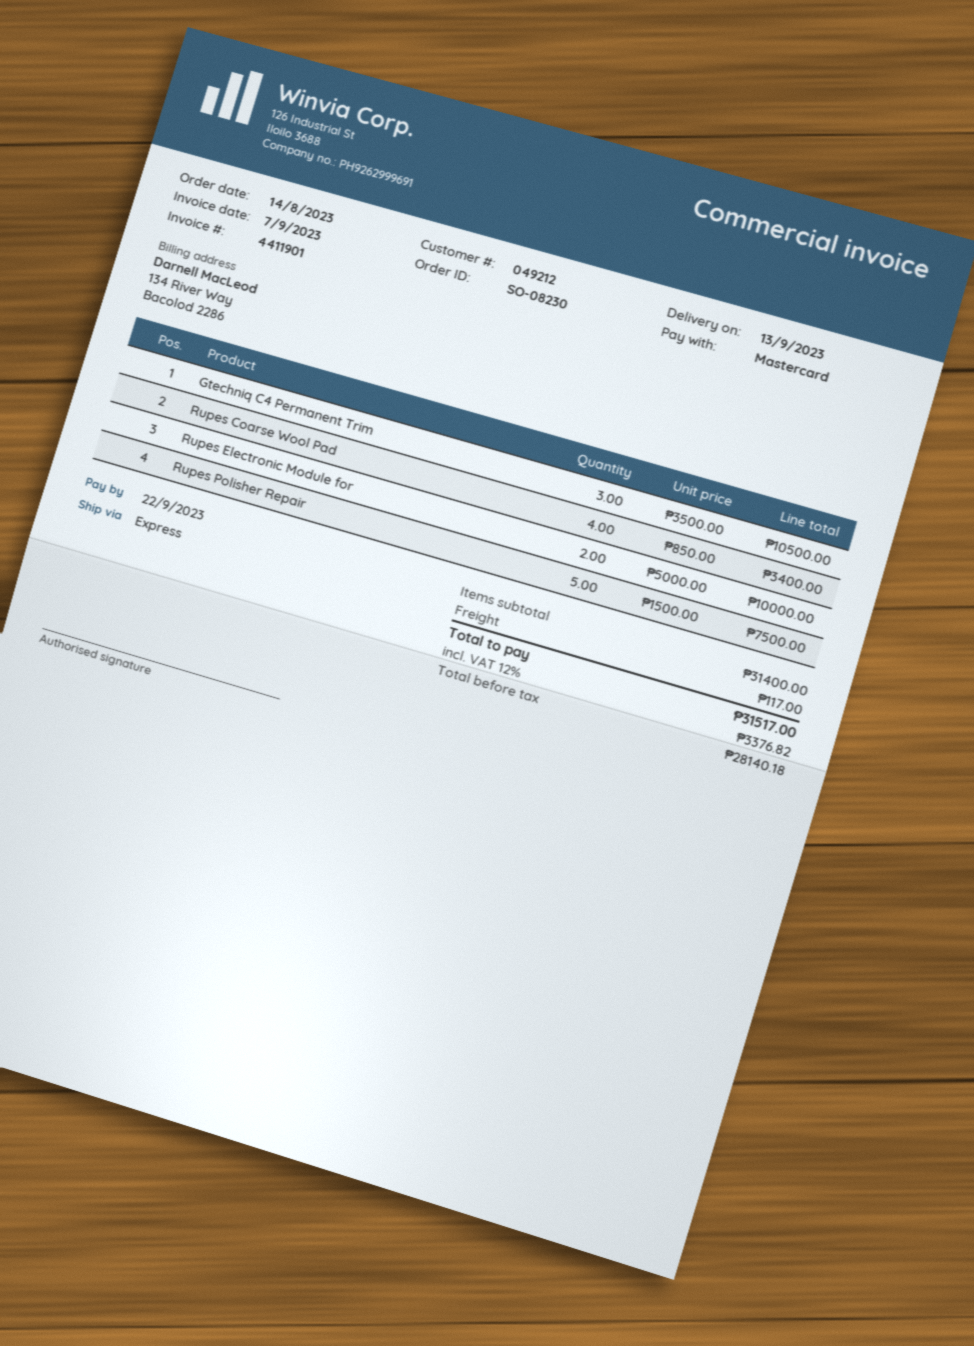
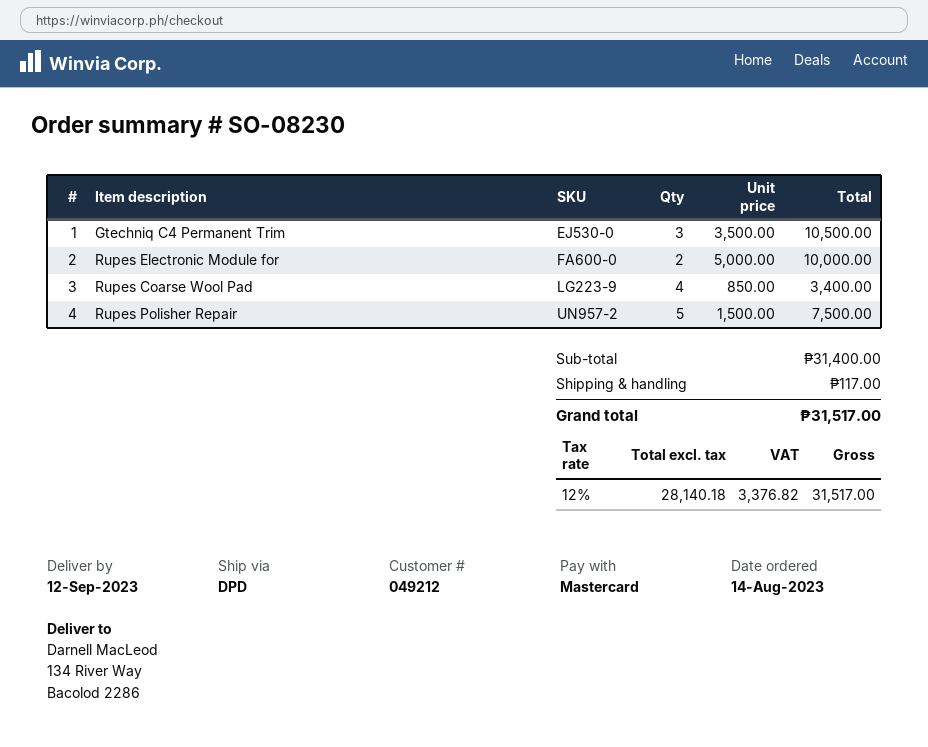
delivery date: 2023-09-13 -> 2023-09-12
shipping method: express -> DPD

